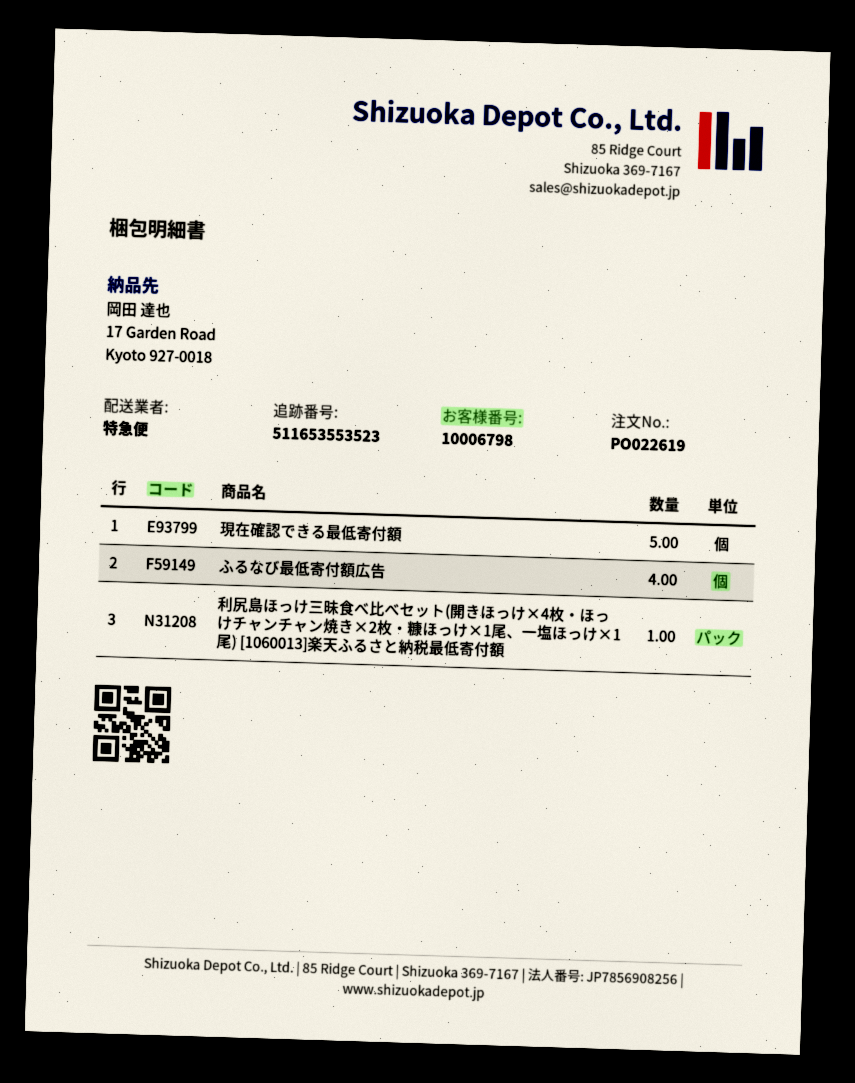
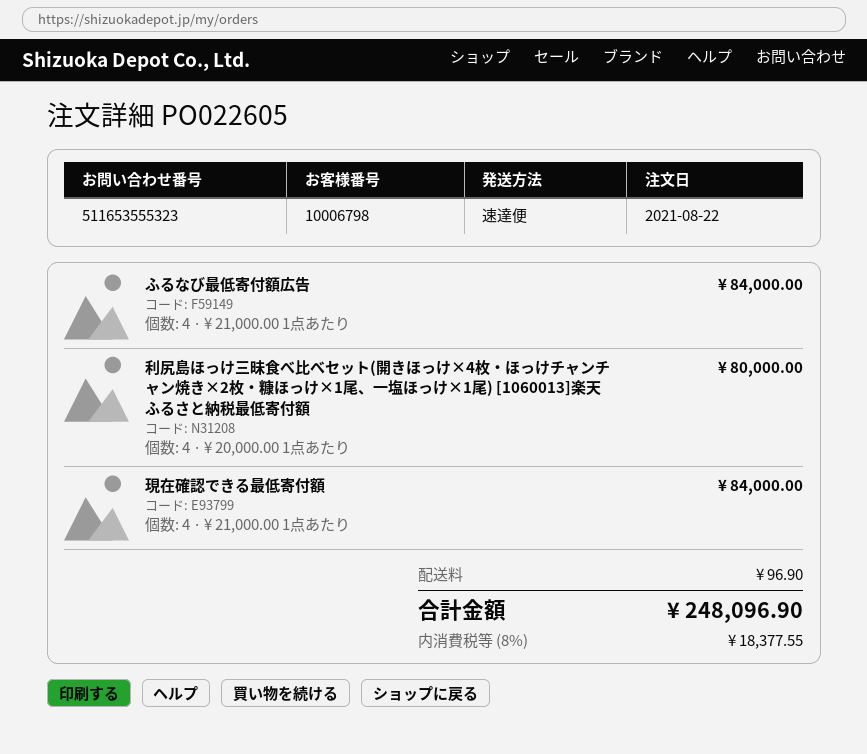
order number: PO022619 -> PO022605
tracking number: 511653553523 -> 511653555323
現在確認できる最低寄付額: 5 -> 4
利尻島ほっけ三昧食べ比べセット(開きほっけ×4枚・ほっけチャンチャン焼き×2枚・糠ほっけ×1尾、一塩ほっけ×1尾) [1060013]楽天ふるさと納税最低寄付額: 1 -> 4

